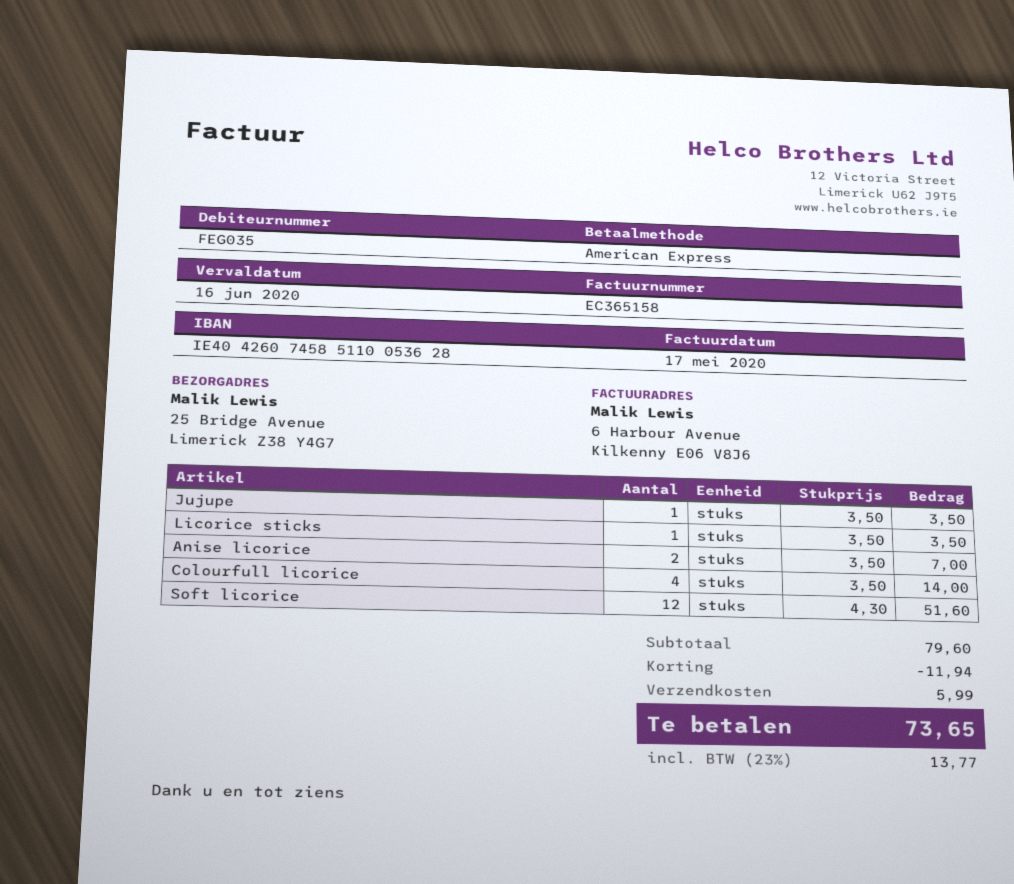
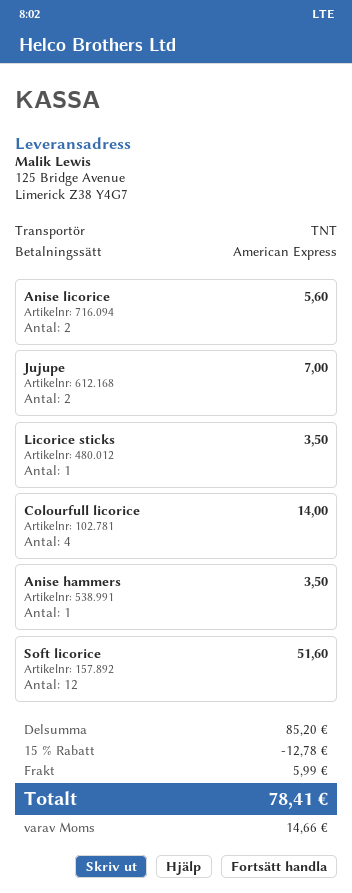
ship to: 25 Bridge Avenue, Limerick Z38 Y4G7 -> 125 Bridge Avenue, Limerick Z38 Y4G7
Jujupe: 1 for 3.50 -> 2 for 7.00
Anise licorice: 2 for 7.00 -> 2 for 5.60
Anise hammers: none -> 1 for 3.50
subtotal: 79.60 -> 85.20
discount: 11.94 -> 12.78
tax: 13.77 -> 14.66
total: 73.65 -> 78.41

